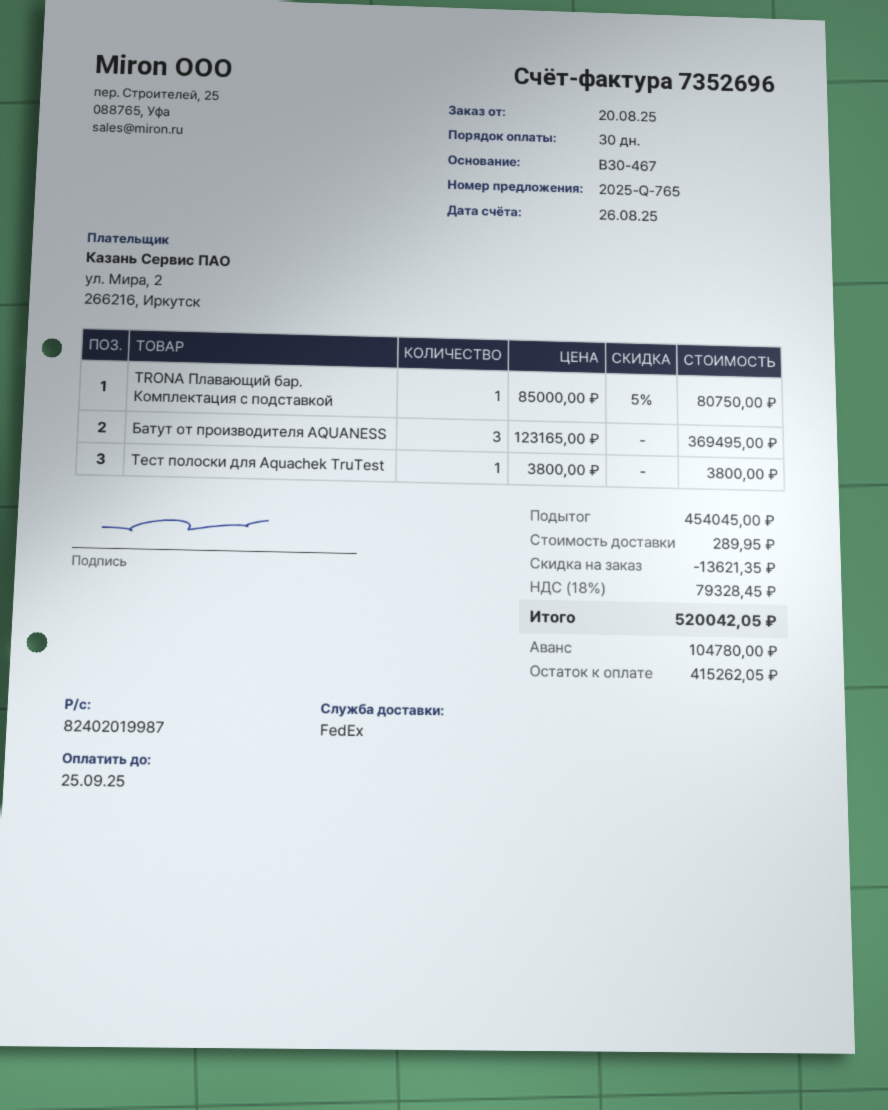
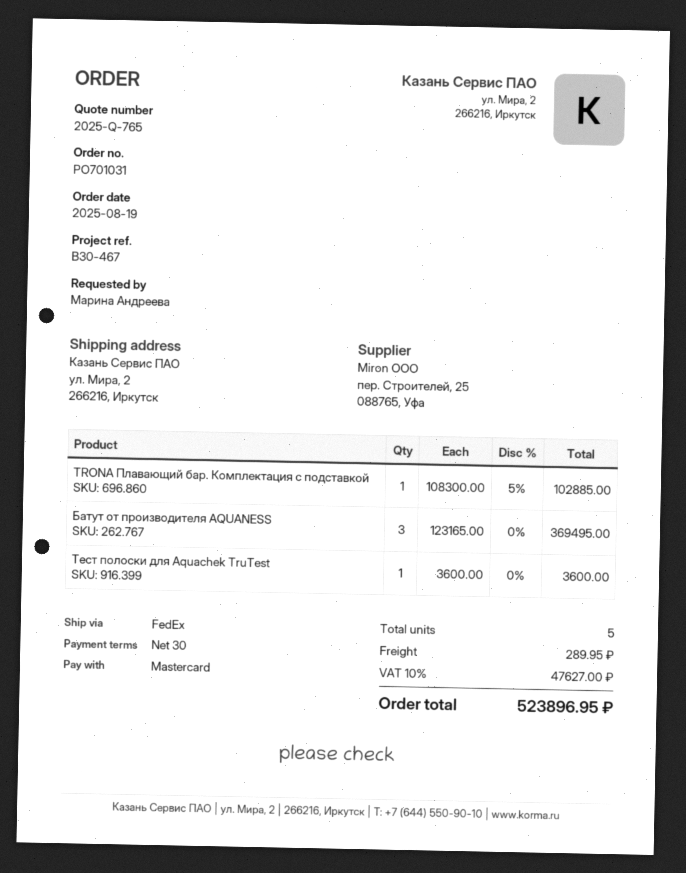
order date: 2025-08-20 -> 2025-08-19
TRONA Плавающий бар. Комплектация с подставкой: 1 x 85000.00 - 5% = 80750.00 -> 1 x 108300.00 - 5% = 102885.00
Тест полоски для Aquachek TruTest: 1 x 3800.00 = 3800.00 -> 1 x 3600.00 = 3600.00
discount: 13621.35 -> none
tax: 18% = 79328.45 -> 10% = 47627.00
total: 520042.05 -> 523896.95

